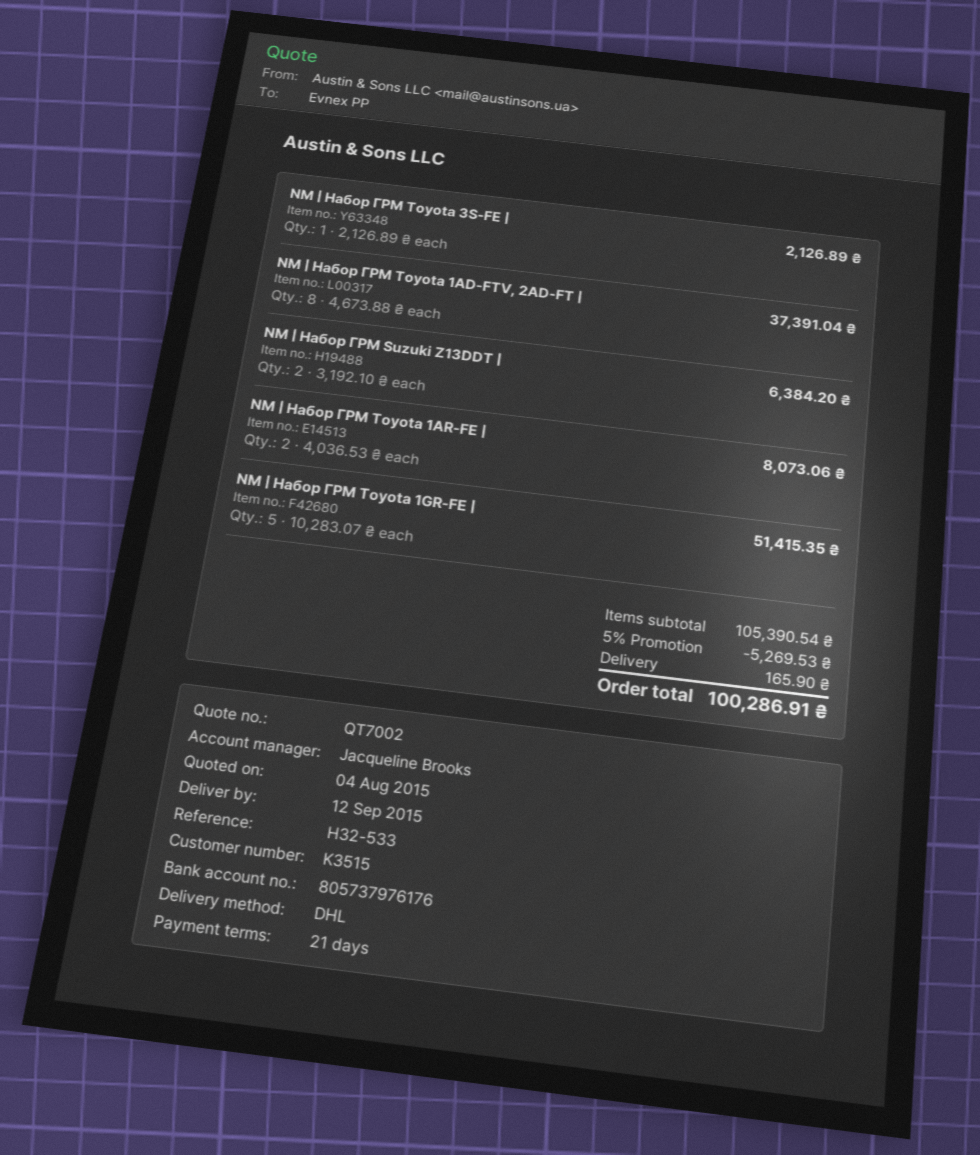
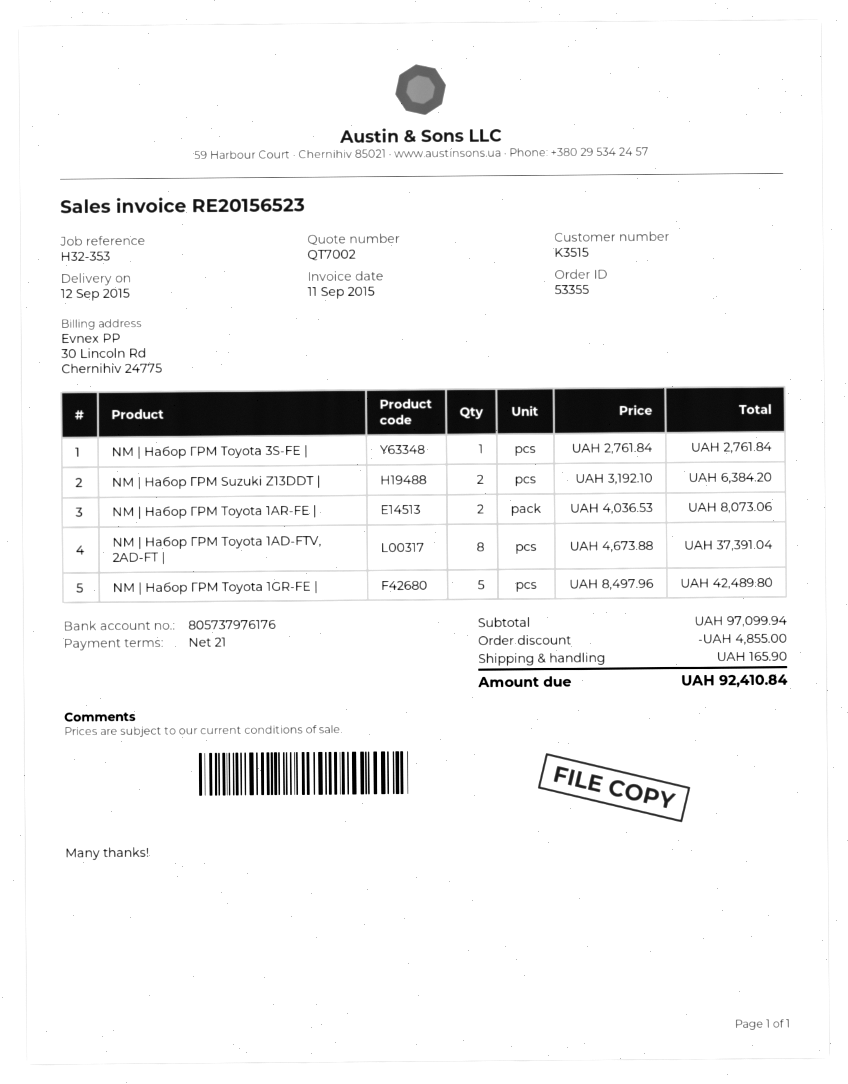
reference: H32-533 -> H32-353
NM | Набор ГРМ Toyota 3S-FE |: 1 x 2126.89 = 2126.89 -> 1 x 2761.84 = 2761.84
NM | Набор ГРМ Toyota 1GR-FE |: 5 x 10283.07 = 51415.35 -> 5 x 8497.96 = 42489.80
subtotal: 105390.54 -> 97099.94
discount: 5269.53 -> 4855.00
total: 100286.91 -> 92410.84

